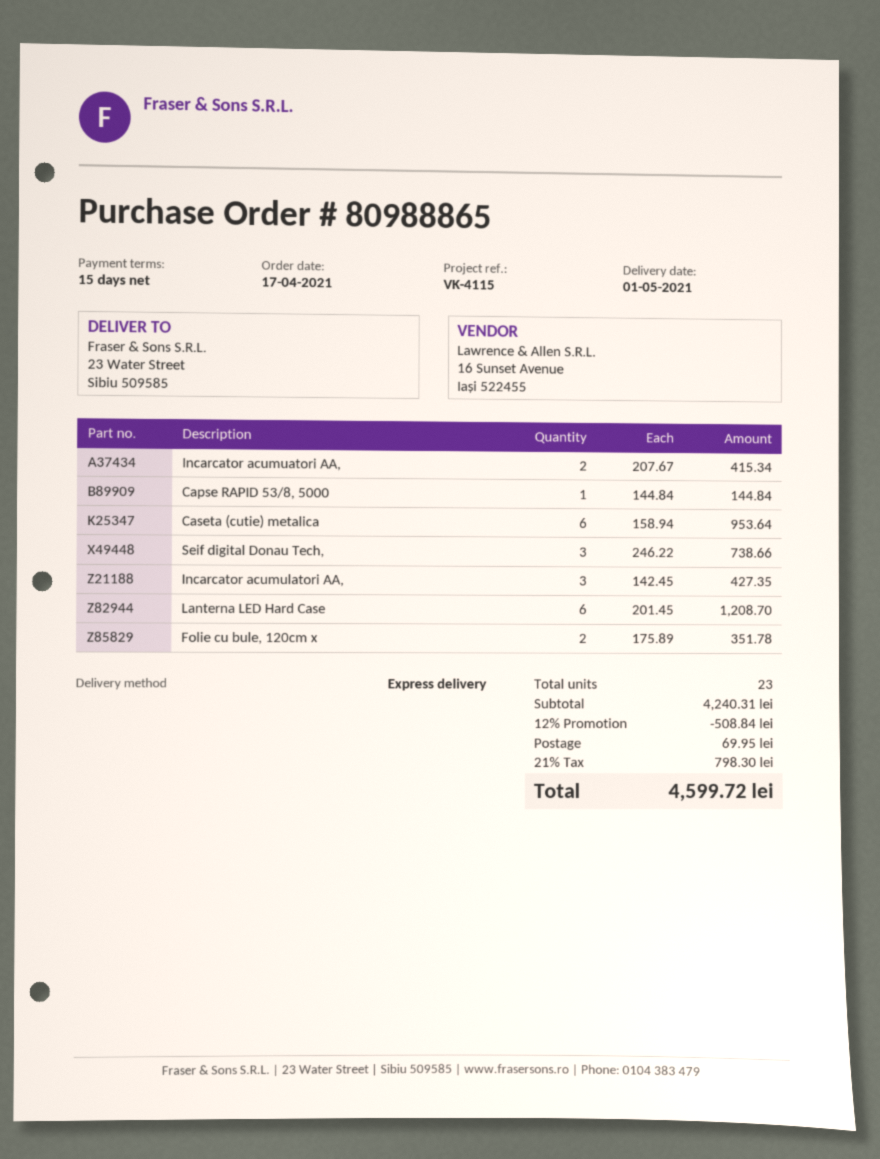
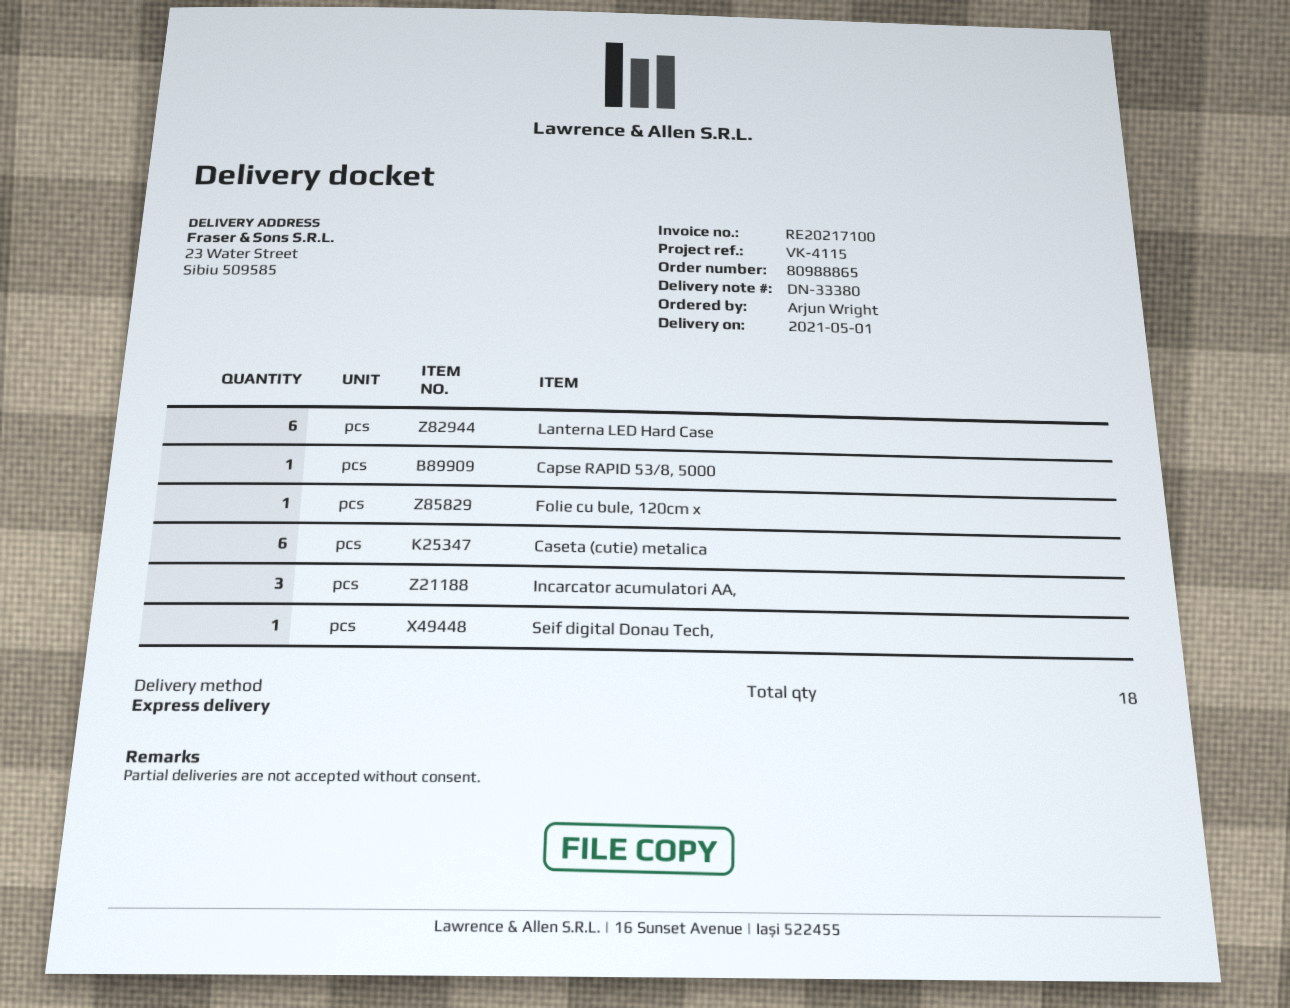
Incarcator acumuatori AA,: 2 -> none
Seif digital Donau Tech,: 3 -> 1
Folie cu bule, 120cm x: 2 -> 1
total quantity: 23 -> 18

